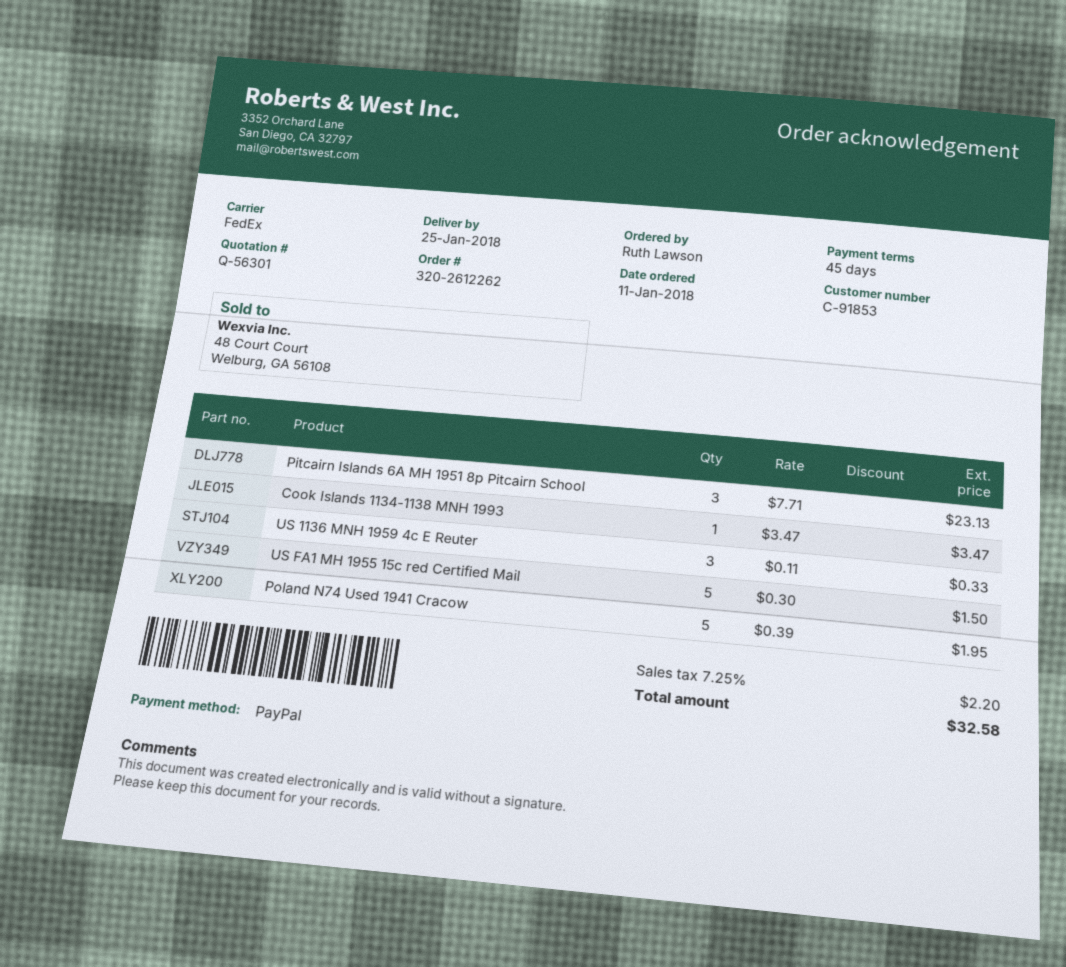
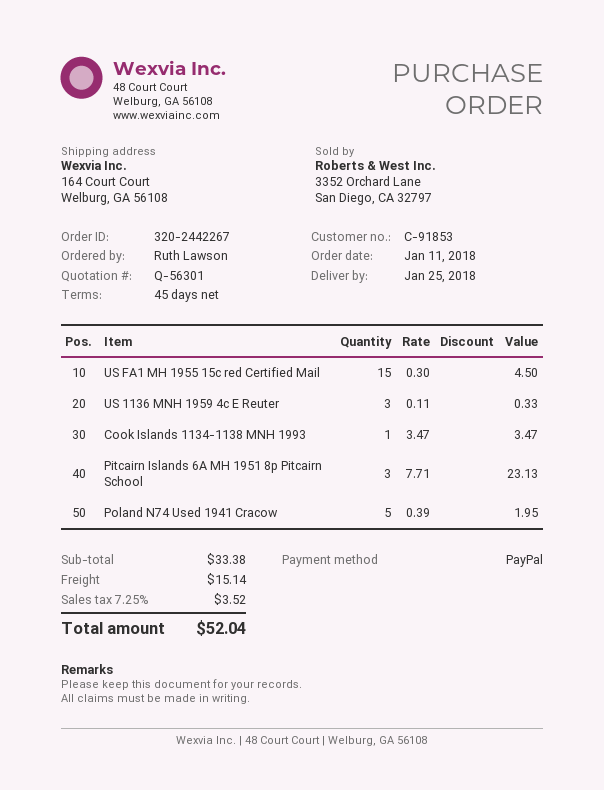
order number: 320-2612262 -> 320-2442267
US FA1 MH 1955 15c red Certified Mail: 5 x 0.30 = 1.50 -> 15 x 0.30 = 4.50
shipping: none -> 15.14
tax: 7.25% = 2.20 -> 7.25% = 3.52
total: 32.58 -> 52.04

